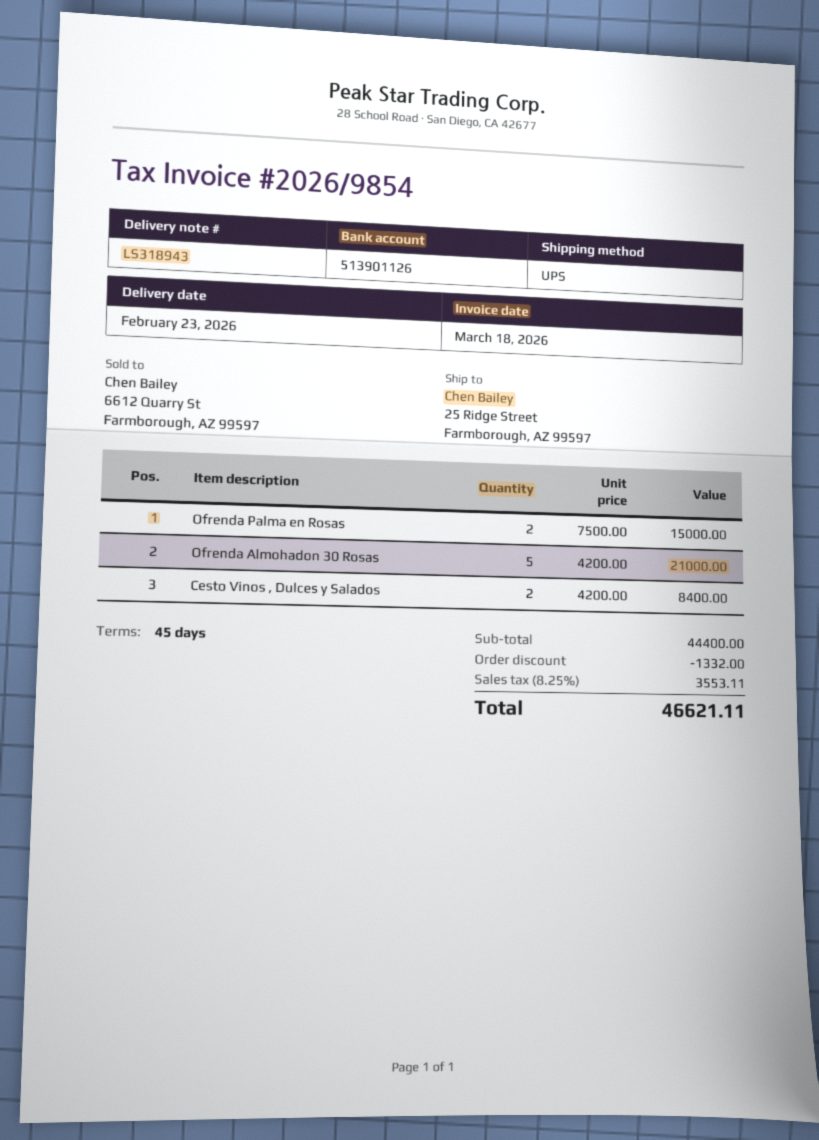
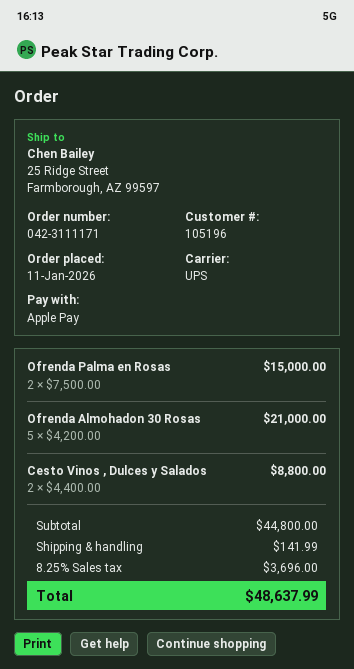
Cesto Vinos , Dulces y Salados: 2 x 4200.00 = 8400.00 -> 2 x 4400.00 = 8800.00
subtotal: 44400.00 -> 44800.00
discount: 1332.00 -> none
shipping: none -> 141.99
tax: 8.25% = 3553.11 -> 8.25% = 3696.00
total: 46621.11 -> 48637.99

